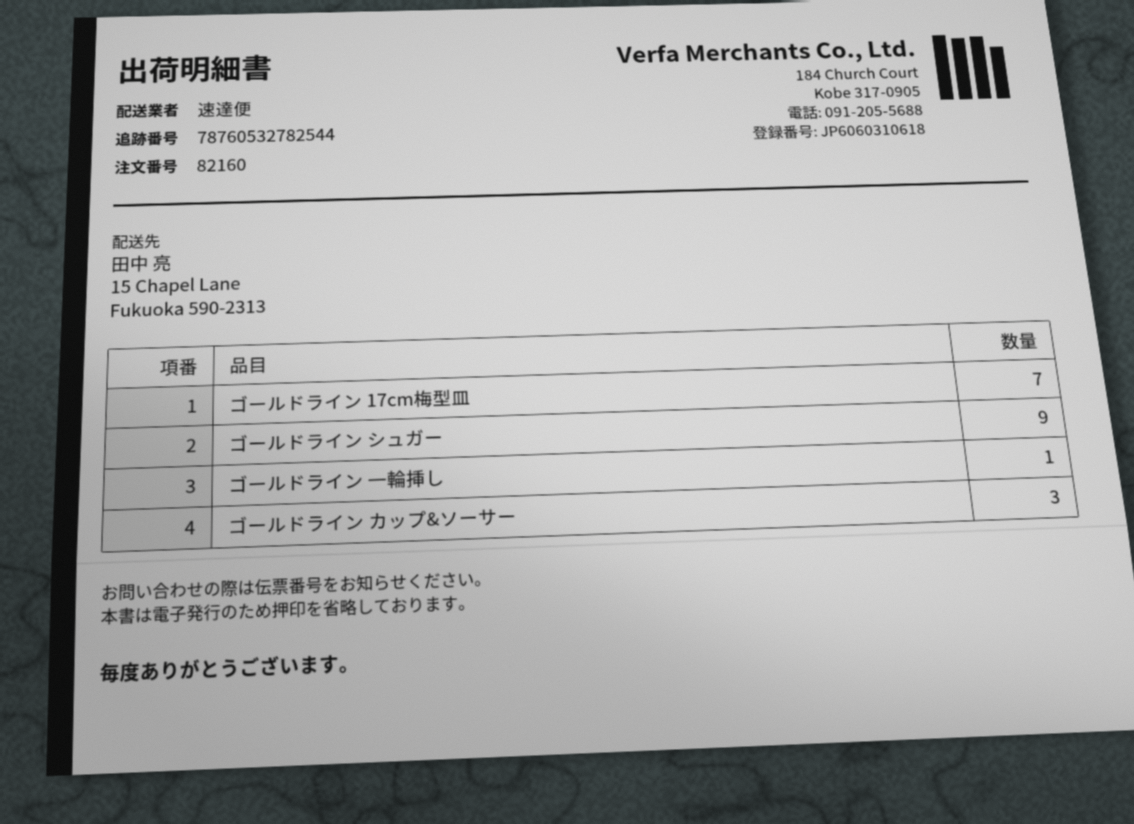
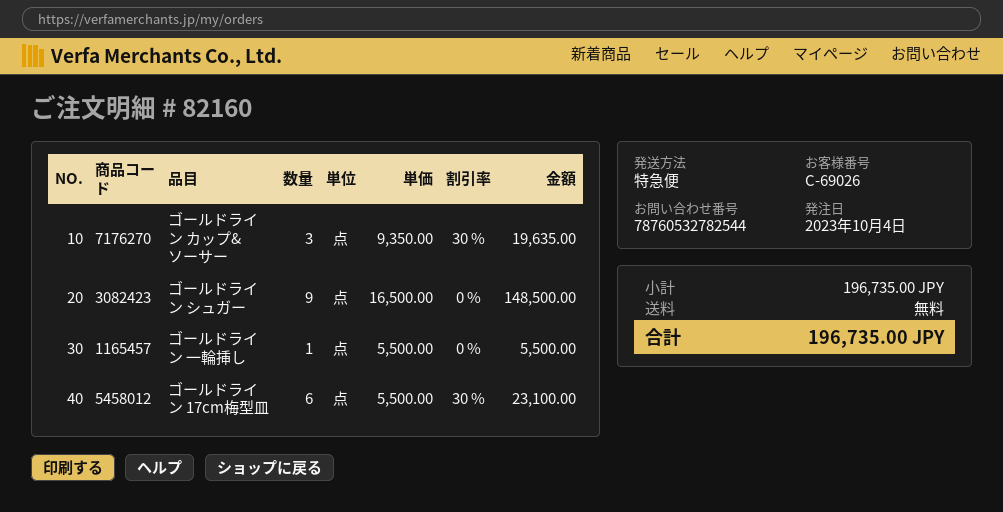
ゴールドライン 17cm梅型皿: 7 -> 6

